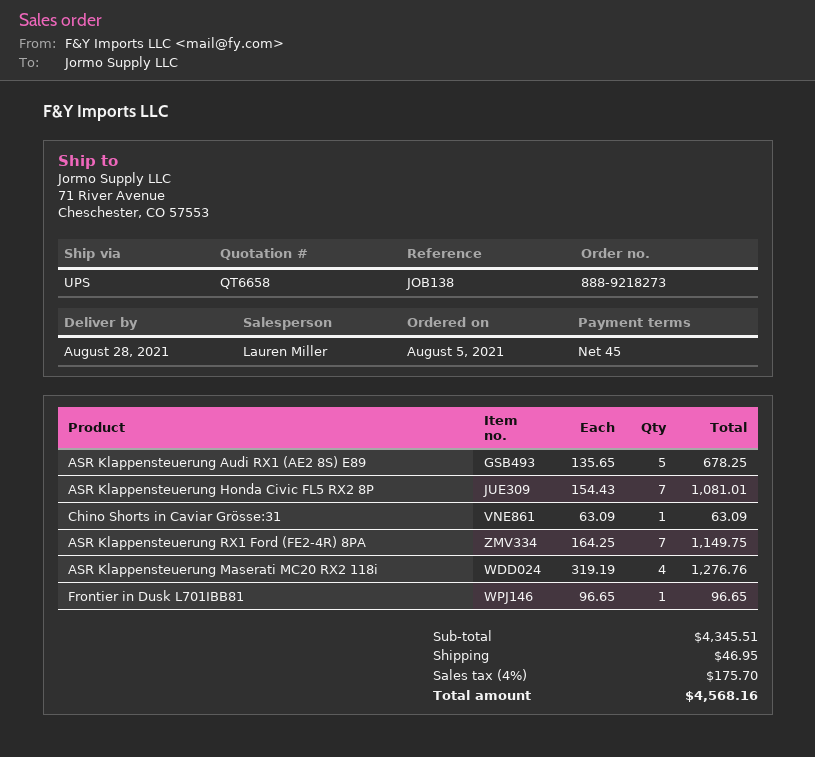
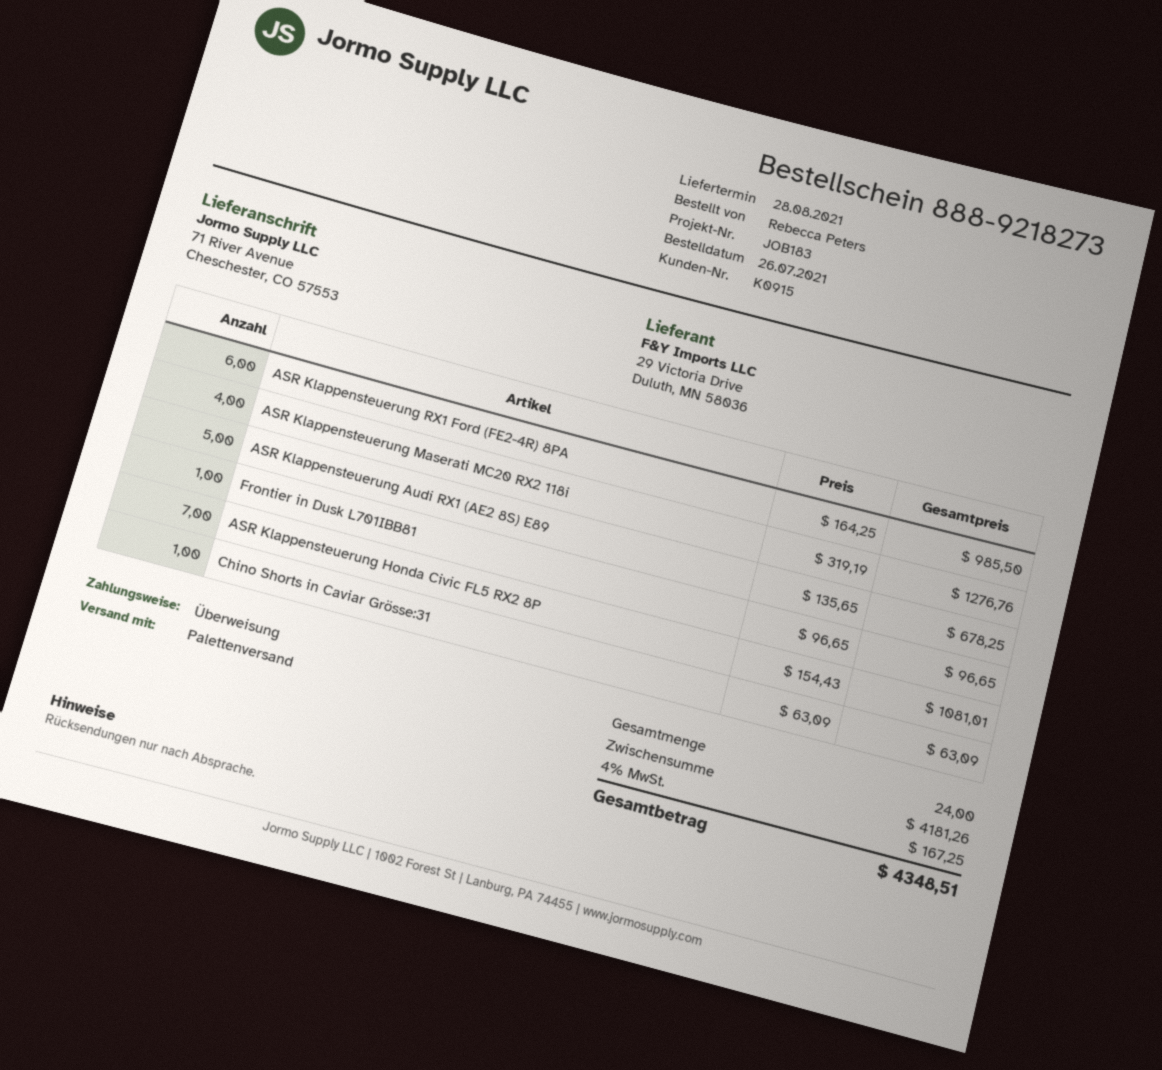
order date: 2021-08-05 -> 2021-07-26
reference: JOB138 -> JOB183
shipping method: UPS -> pallet freight
ASR Klappensteuerung RX1 Ford (FE2-4R) 8PA: 7 x 164.25 = 1149.75 -> 6 x 164.25 = 985.50
subtotal: 4345.51 -> 4181.26
shipping: 46.95 -> none
tax: 4% = 175.70 -> 4% = 167.25
total: 4568.16 -> 4348.51

